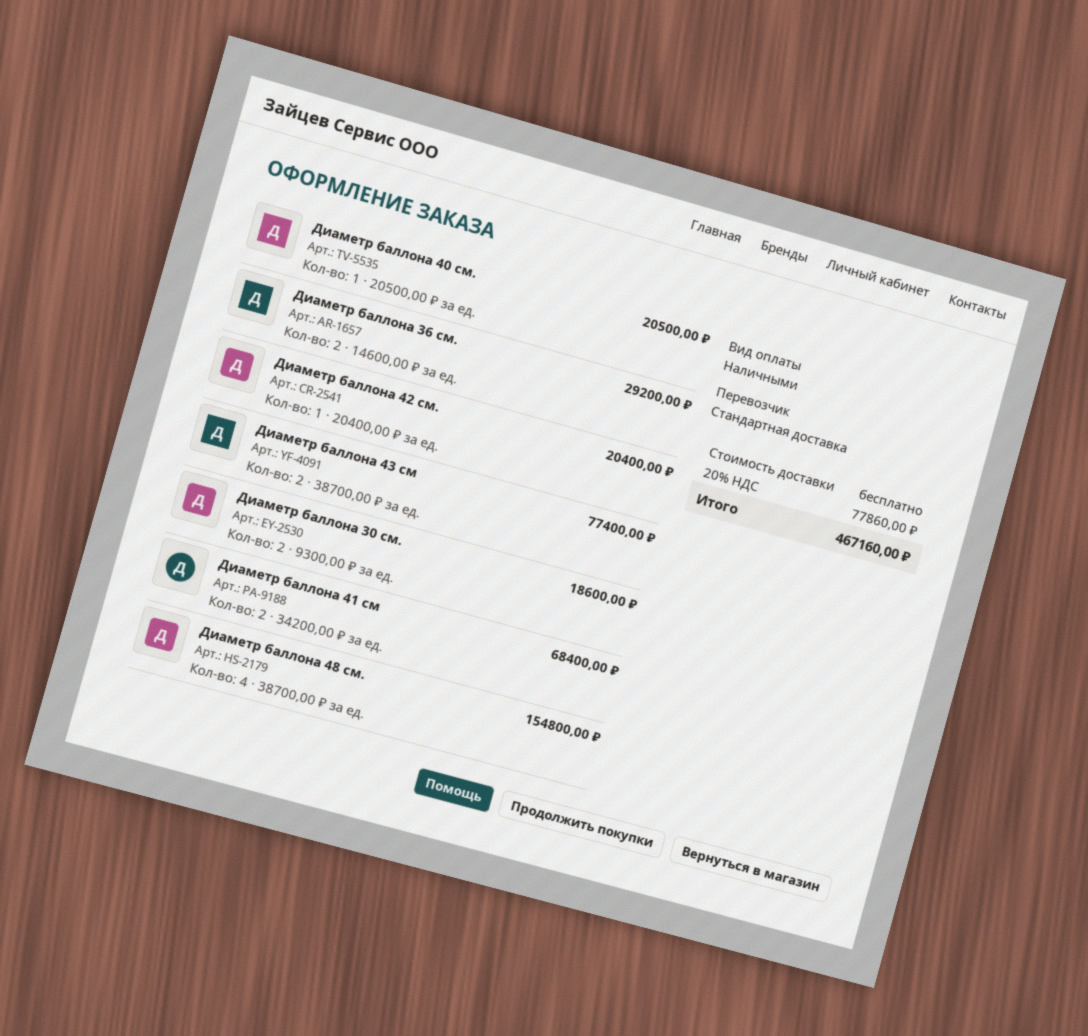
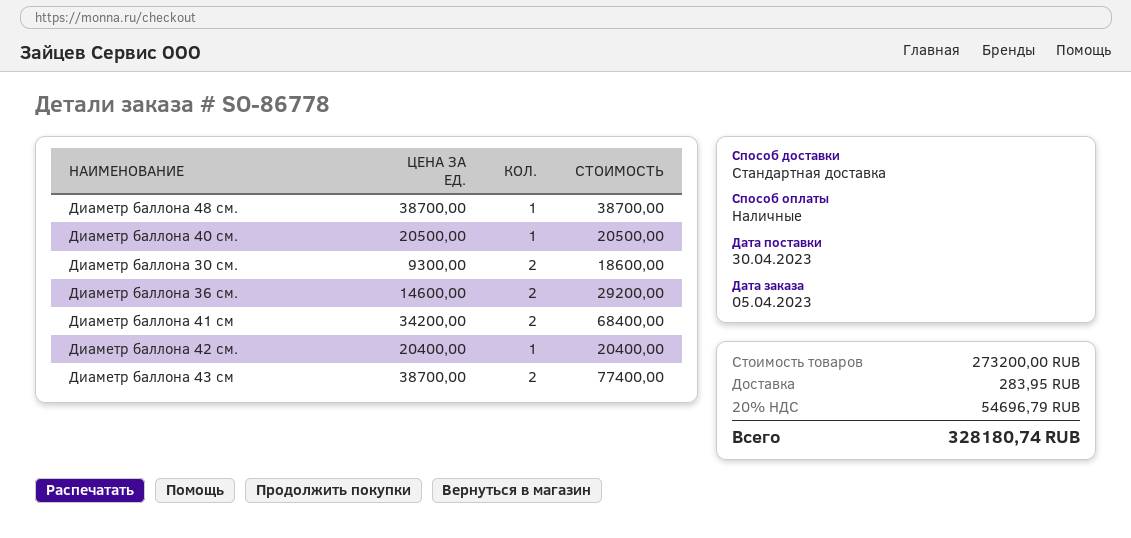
Диаметр баллона 48 см.: 4 x 38700.00 = 154800.00 -> 1 x 38700.00 = 38700.00
shipping: 0.00 -> 283.95
tax: 20% = 77860.00 -> 20% = 54696.79
total: 467160.00 -> 328180.74

